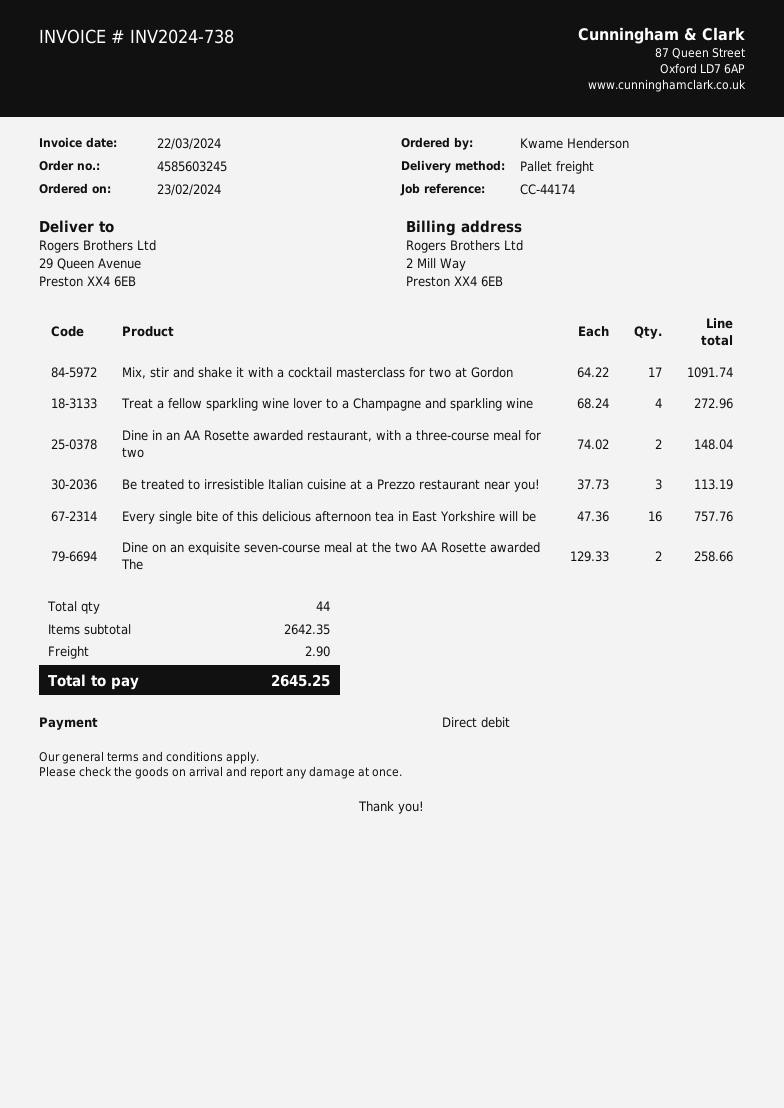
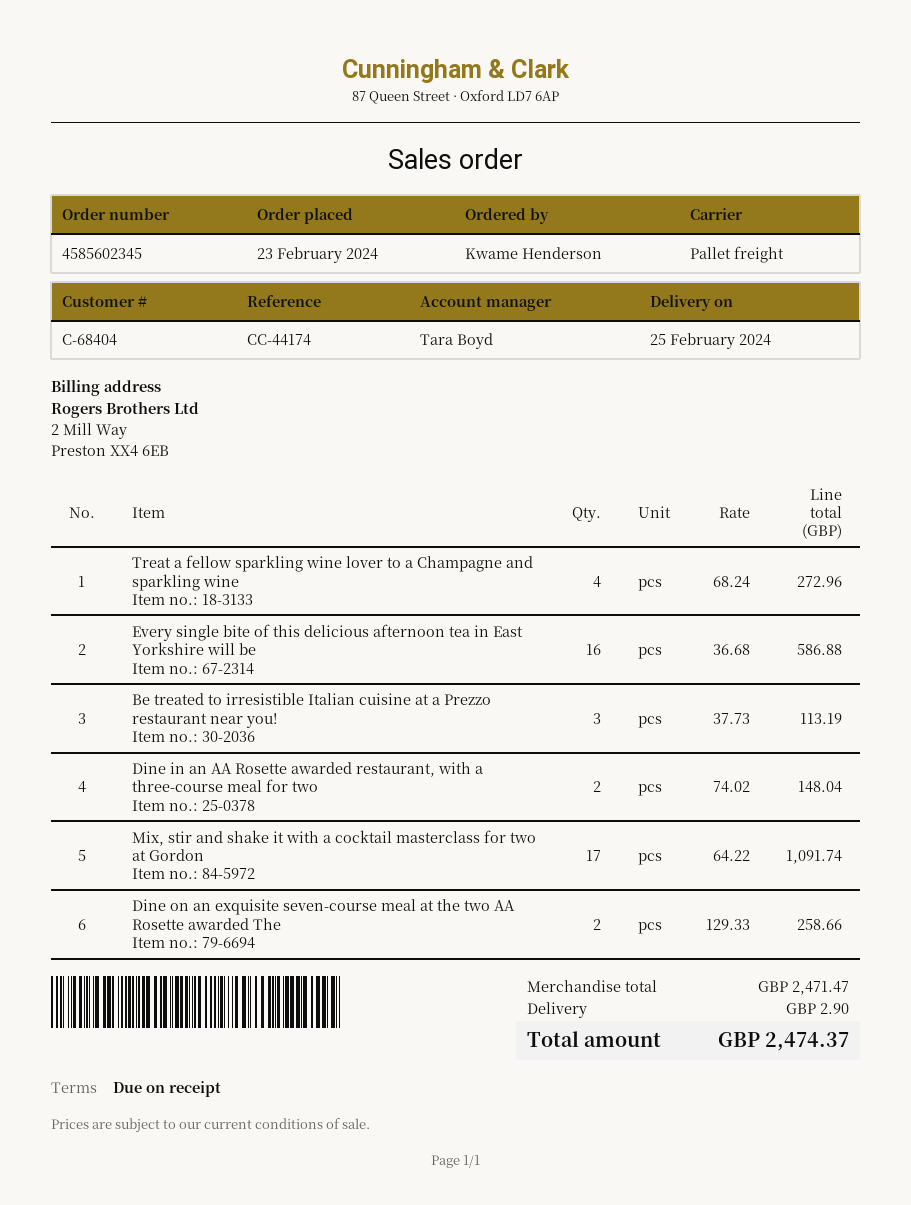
order number: 4585603245 -> 4585602345
Every single bite of this delicious afternoon tea in East Yorkshire will be: 16 x 47.36 = 757.76 -> 16 x 36.68 = 586.88
subtotal: 2642.35 -> 2471.47
total: 2645.25 -> 2474.37

